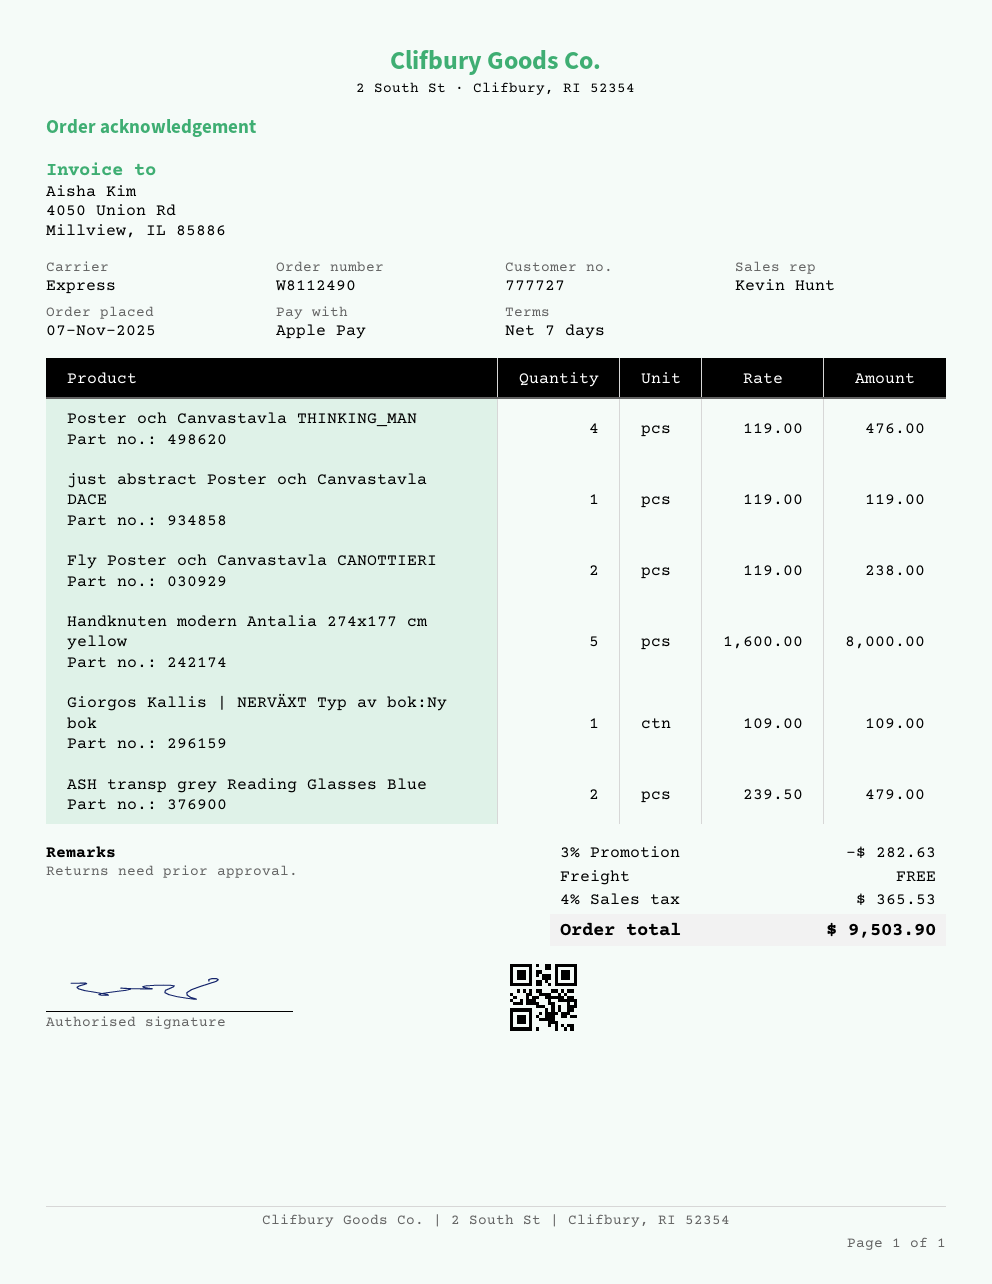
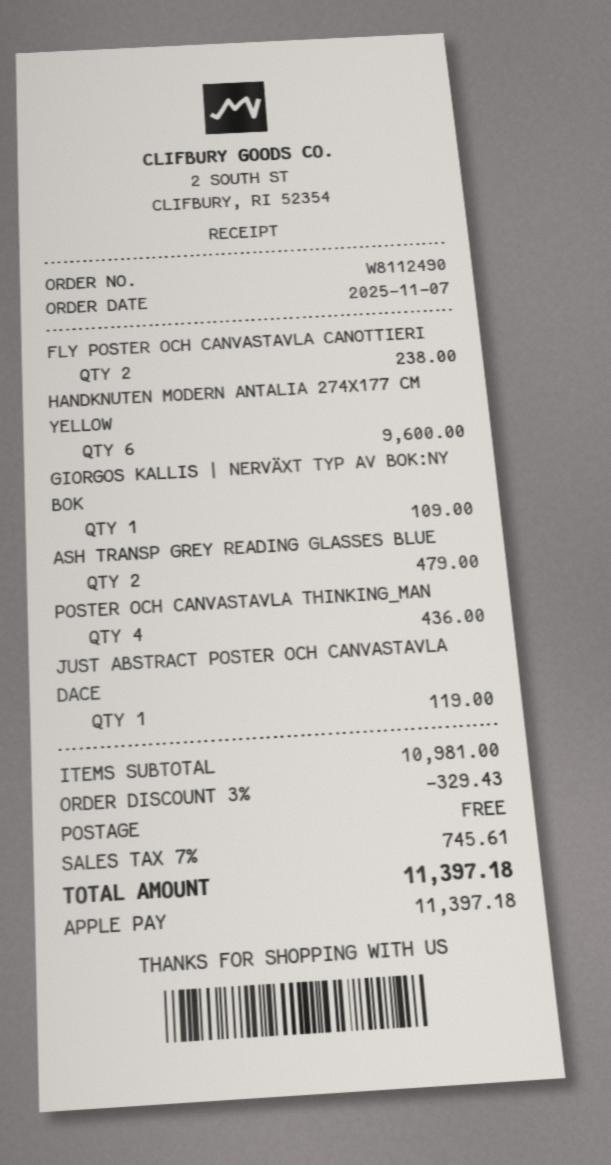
Poster och Canvastavla THINKING_MAN: 4 for 476.00 -> 4 for 436.00
Handknuten modern Antalia 274x177 cm yellow: 5 for 8000.00 -> 6 for 9600.00
discount: 3% = 282.63 -> 3% = 329.43
tax: 4% = 365.53 -> 7% = 745.61
total: 9503.90 -> 11397.18

